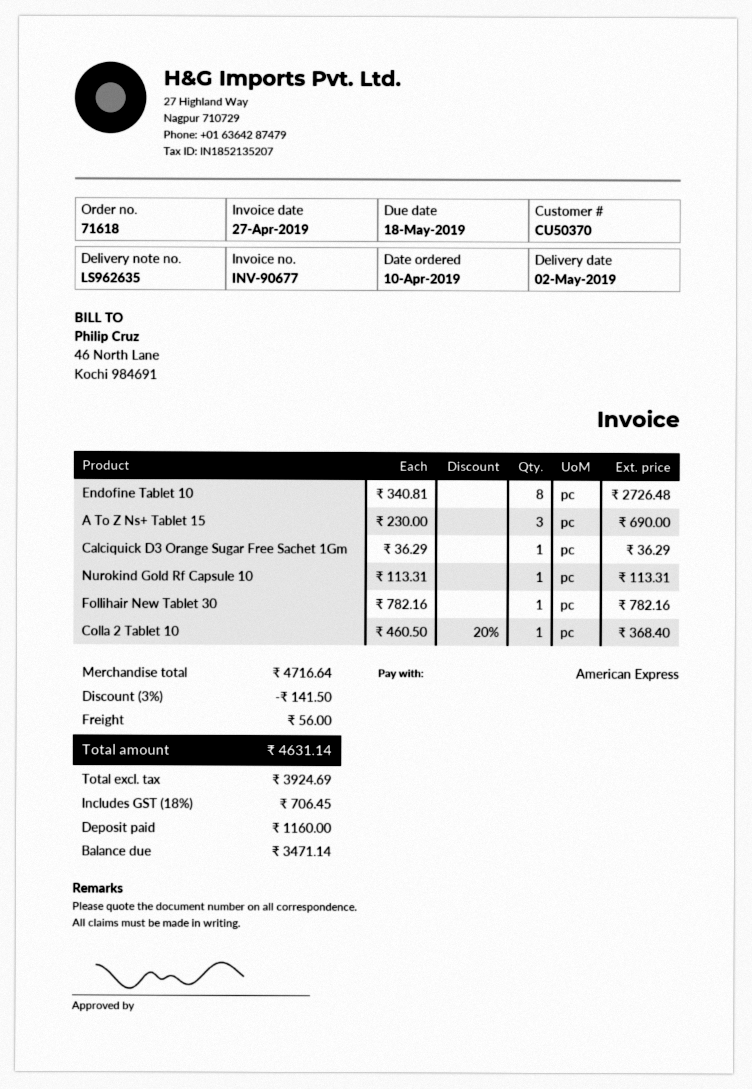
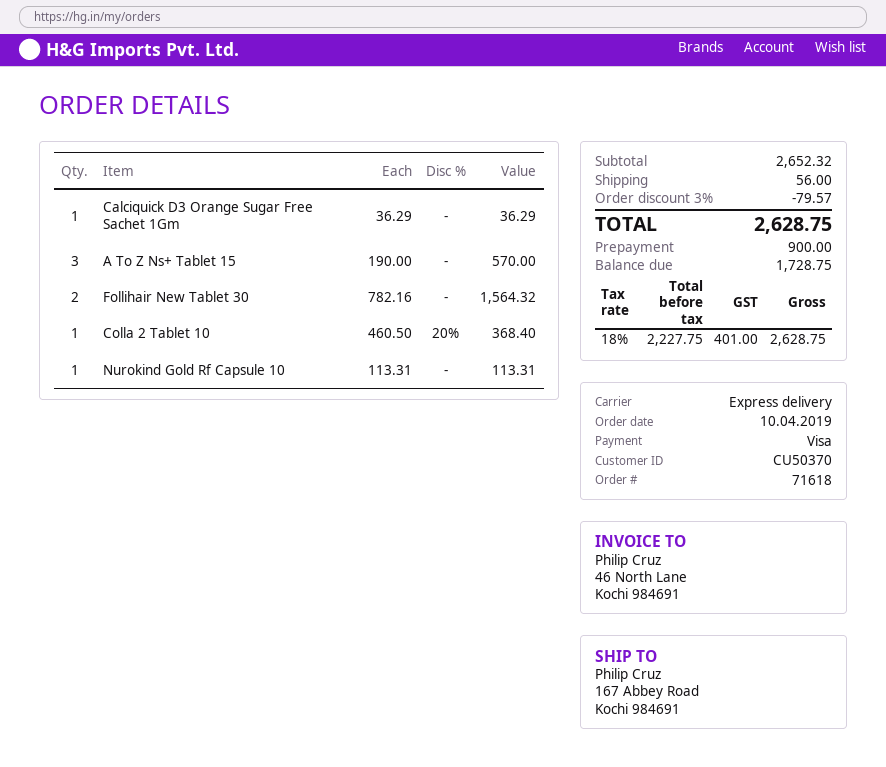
payment method: American Express -> Visa
Endofine Tablet 10: 8 x 340.81 = 2726.48 -> none
A To Z Ns+ Tablet 15: 3 x 230.00 = 690.00 -> 3 x 190.00 = 570.00
Follihair New Tablet 30: 1 x 782.16 = 782.16 -> 2 x 782.16 = 1564.32
subtotal: 4716.64 -> 2652.32
discount: 3% = 141.50 -> 3% = 79.57
net: 3924.69 -> 2227.75
tax: 18% = 706.45 -> 18% = 401.00
total: 4631.14 -> 2628.75
deposit: 1160.00 -> 900.00
balance: 3471.14 -> 1728.75

